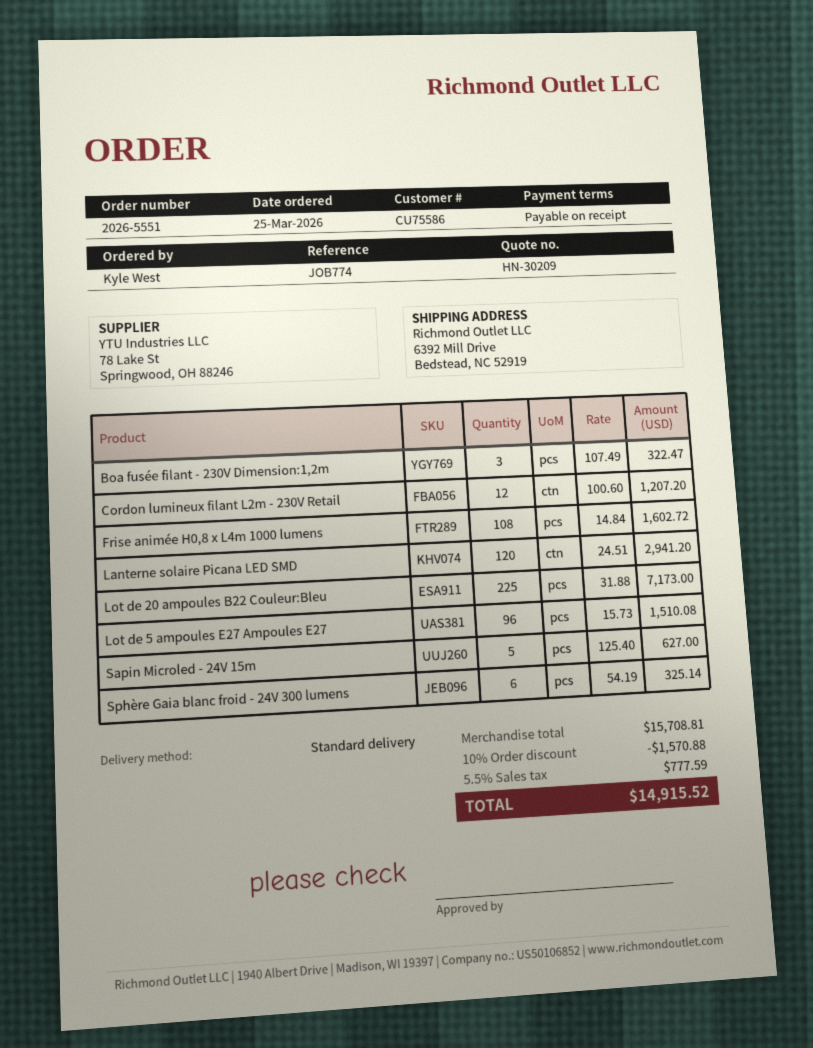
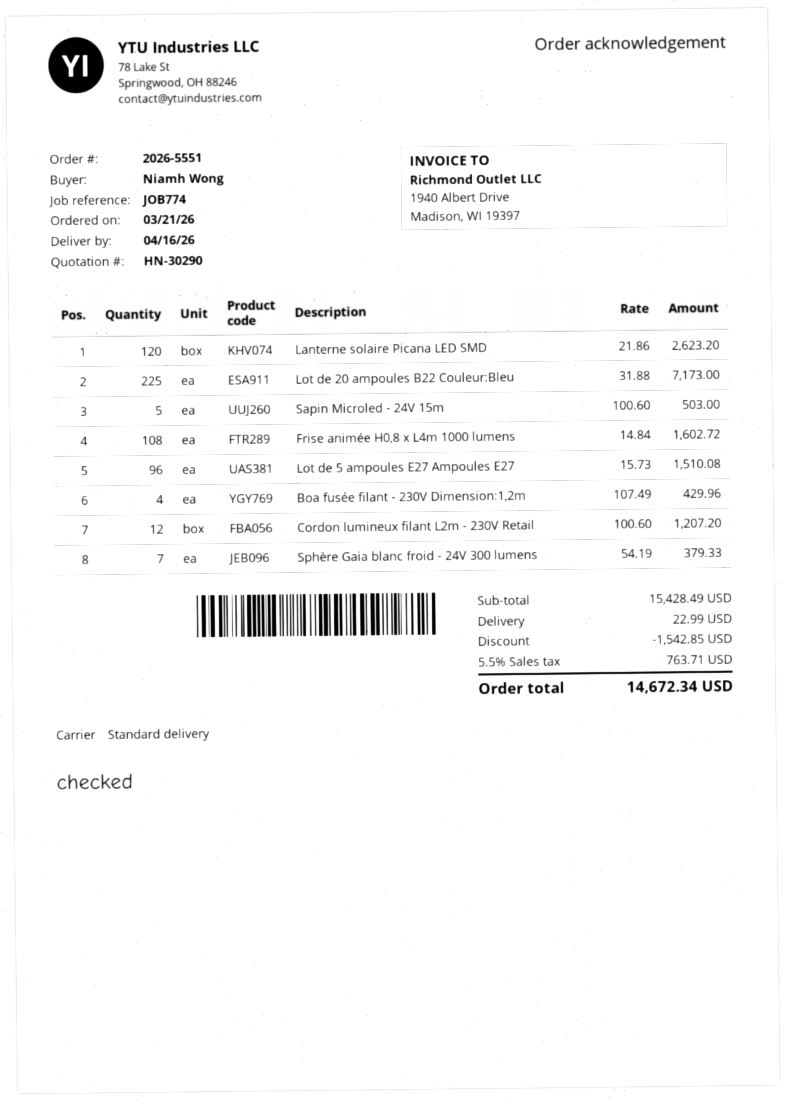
quote number: HN-30209 -> HN-30290
order date: 2026-03-25 -> 2026-03-21
ordered by: Kyle West -> Niamh Wong
Boa fusée filant - 230V Dimension:1,2m: 3 x 107.49 = 322.47 -> 4 x 107.49 = 429.96
Lanterne solaire Picana LED SMD: 120 x 24.51 = 2941.20 -> 120 x 21.86 = 2623.20
Sapin Microled - 24V 15m: 5 x 125.40 = 627.00 -> 5 x 100.60 = 503.00
Sphère Gaia blanc froid - 24V 300 lumens: 6 x 54.19 = 325.14 -> 7 x 54.19 = 379.33
subtotal: 15708.81 -> 15428.49
discount: 1570.88 -> 1542.85
shipping: none -> 22.99
tax: 5.5% = 777.59 -> 5.5% = 763.71
total: 14915.52 -> 14672.34

